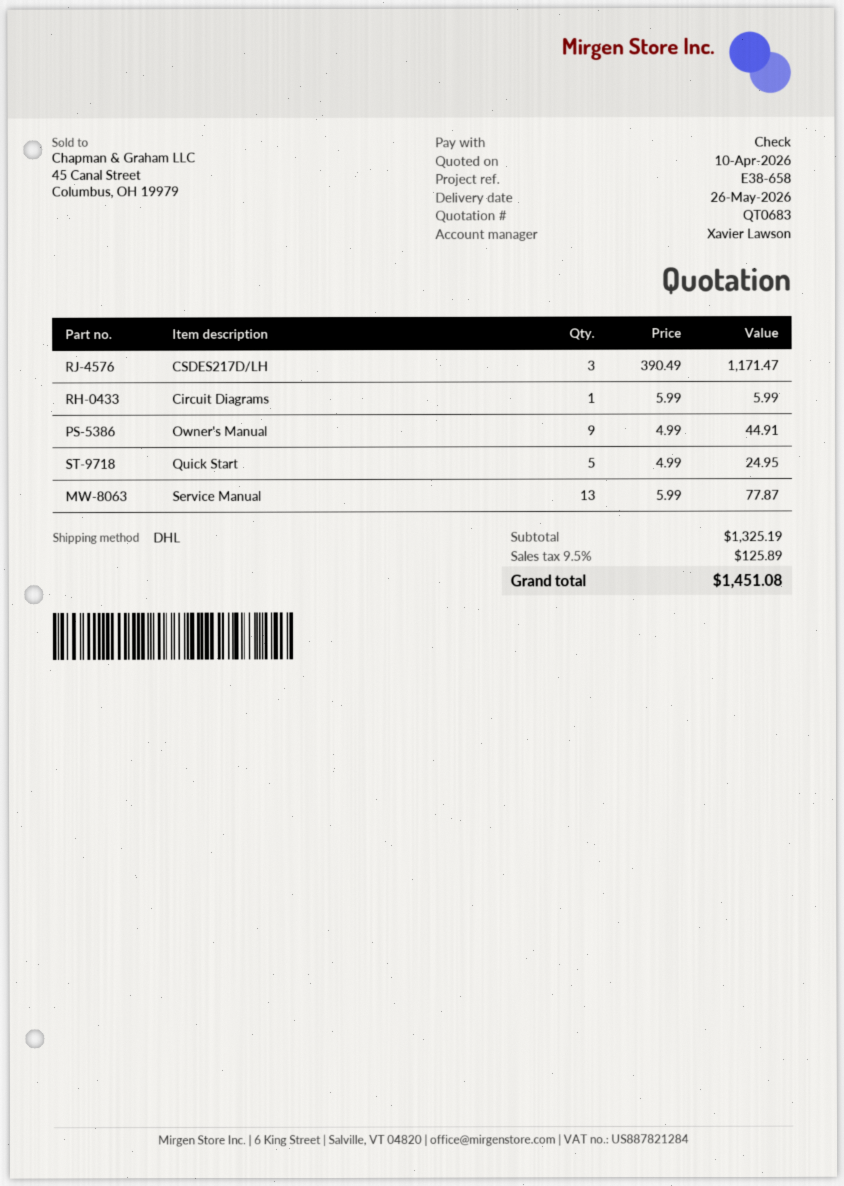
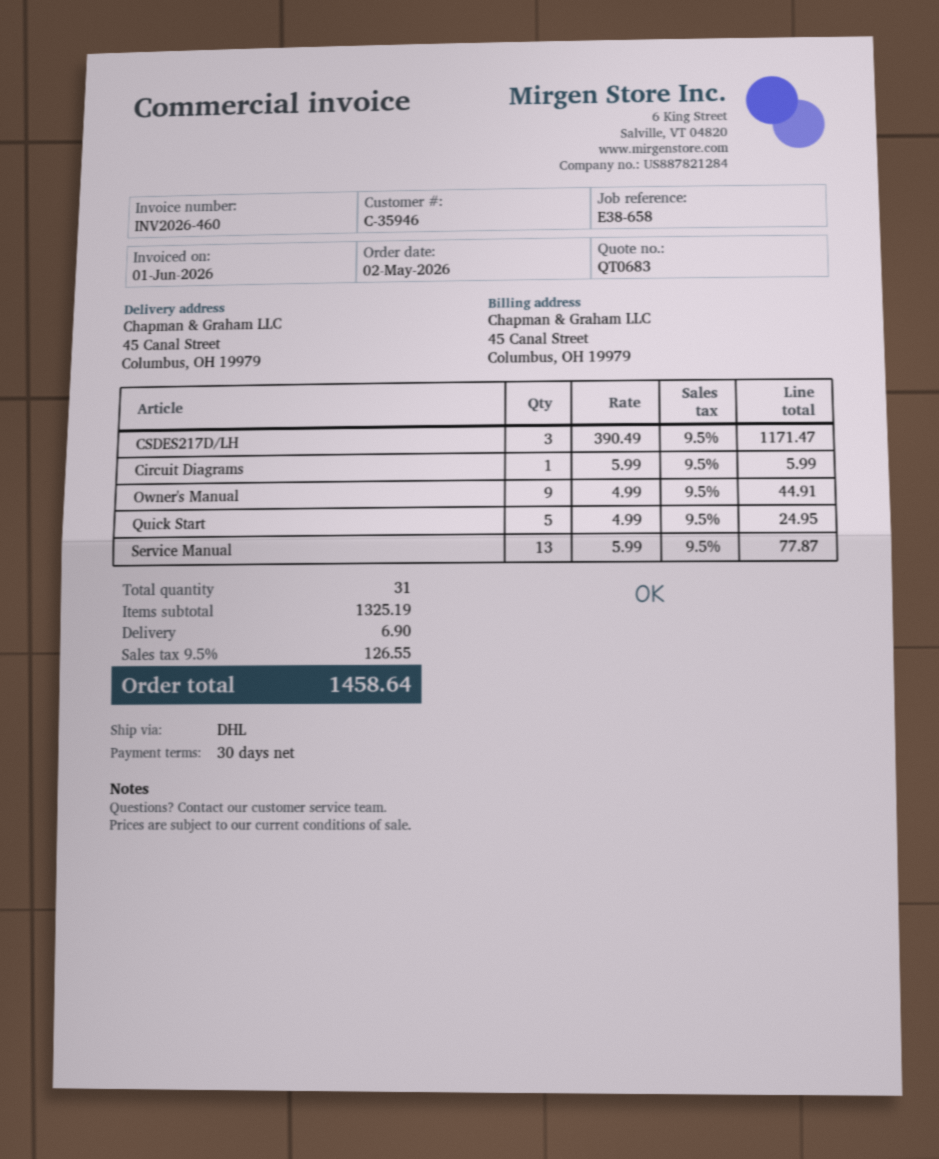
shipping: none -> 6.90
tax: 9.5% = 125.89 -> 9.5% = 126.55
total: 1451.08 -> 1458.64

